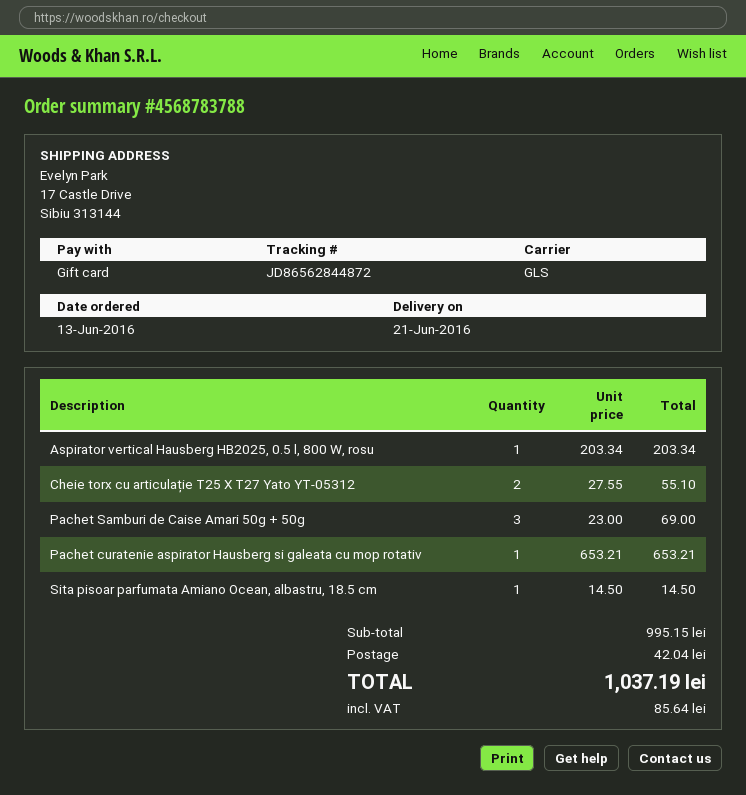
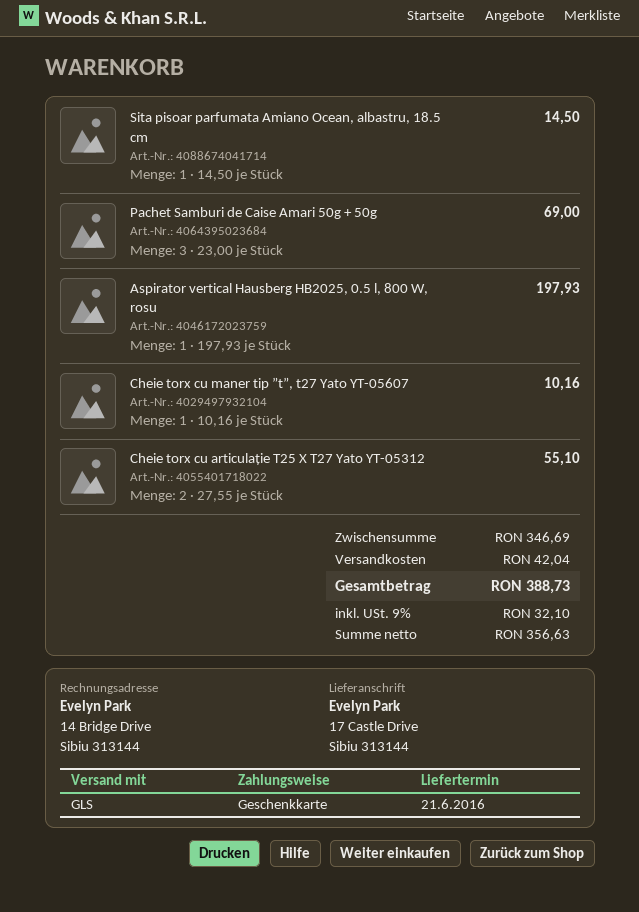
Aspirator vertical Hausberg HB2025, 0.5 l, 800 W, rosu: 1 x 203.34 = 203.34 -> 1 x 197.93 = 197.93
Pachet curatenie aspirator Hausberg si galeata cu mop rotativ: 1 x 653.21 = 653.21 -> none
Cheie torx cu maner tip ”t”, t27 Yato YT-05607: none -> 1 x 10.16 = 10.16
subtotal: 995.15 -> 346.69
tax: 85.64 -> 32.10
total: 1037.19 -> 388.73

